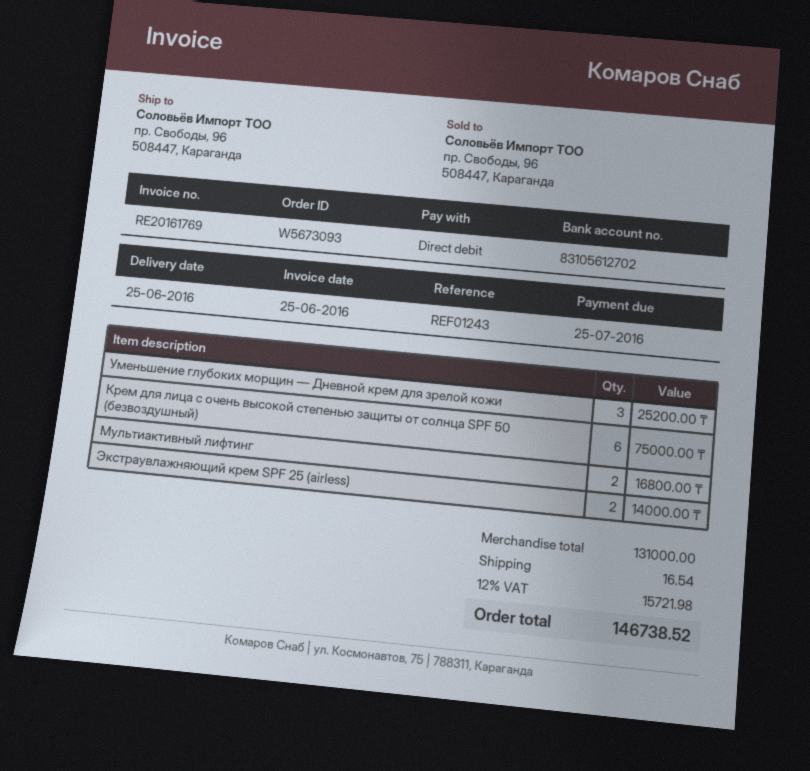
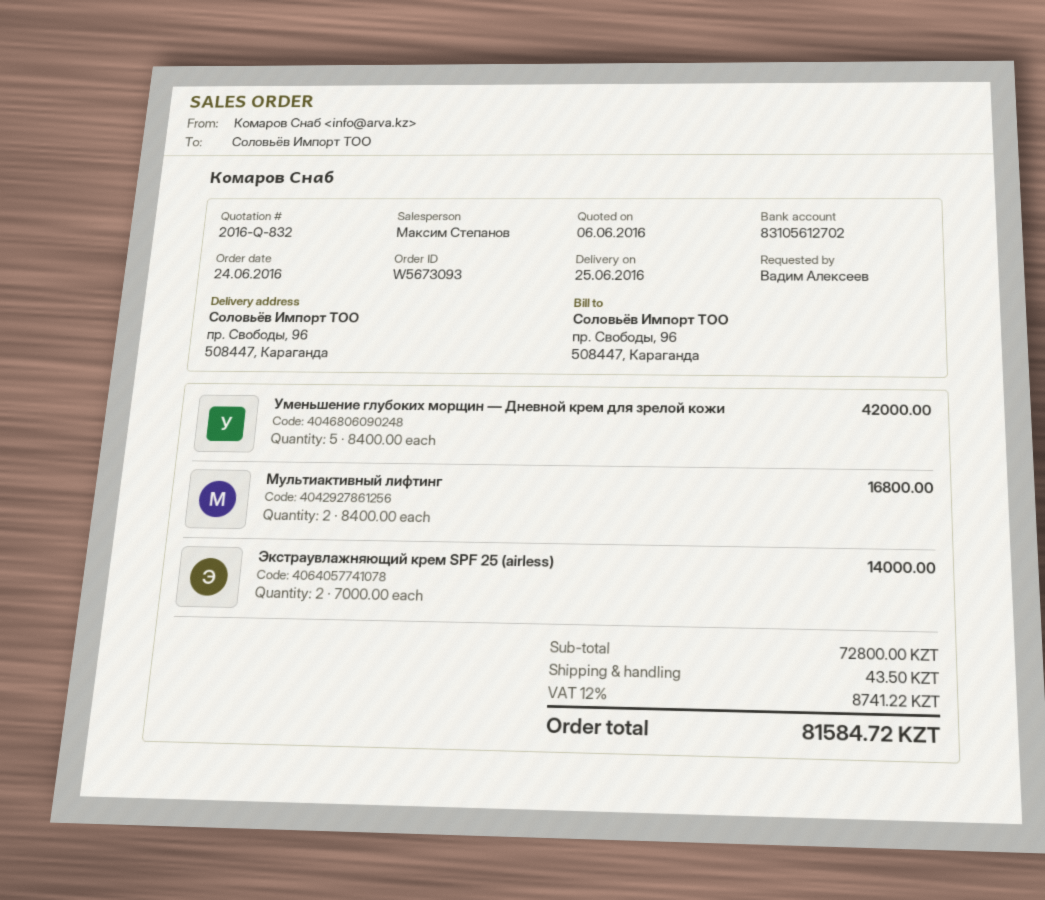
Уменьшение глубоких морщин — Дневной крем для зрелой кожи: 3 for 25200.00 -> 5 for 42000.00
Крем для лица с очень высокой степенью защиты от солнца SPF 50 (безвоздушный): 6 for 75000.00 -> none
subtotal: 131000.00 -> 72800.00
shipping: 16.54 -> 43.50
tax: 12% = 15721.98 -> 12% = 8741.22
total: 146738.52 -> 81584.72

